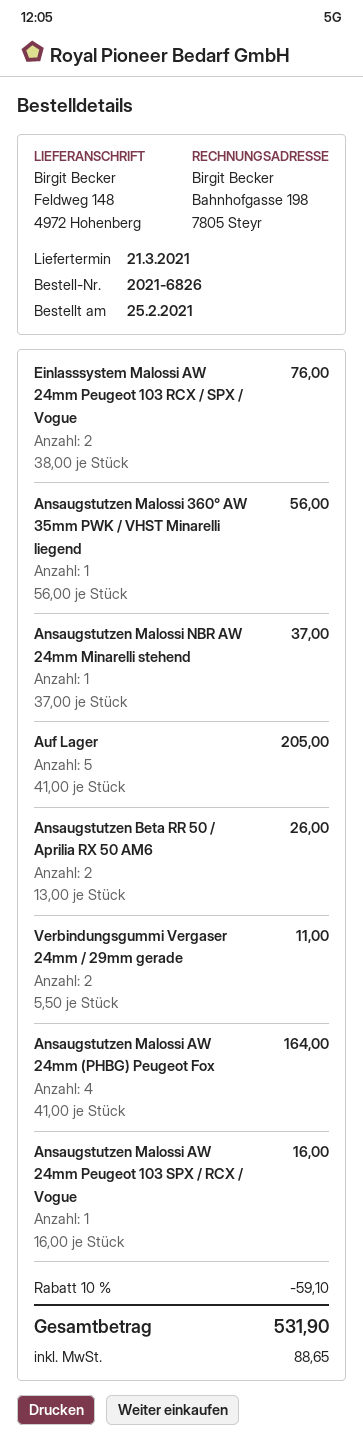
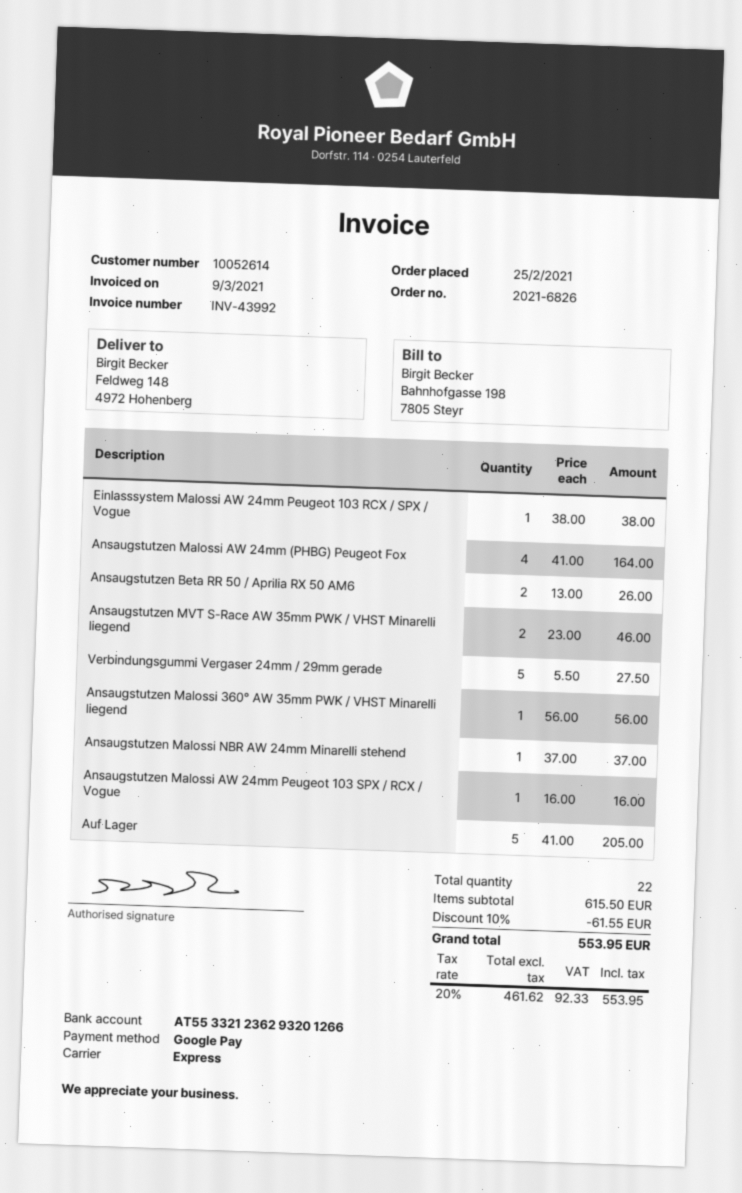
Einlasssystem Malossi AW 24mm Peugeot 103 RCX / SPX / Vogue: 2 x 38.00 = 76.00 -> 1 x 38.00 = 38.00
Verbindungsgummi Vergaser 24mm / 29mm gerade: 2 x 5.50 = 11.00 -> 5 x 5.50 = 27.50
Ansaugstutzen MVT S-Race AW 35mm PWK / VHST Minarelli liegend: none -> 2 x 23.00 = 46.00
discount: 10% = 59.10 -> 10% = 61.55
tax: 88.65 -> 92.33
total: 531.90 -> 553.95

